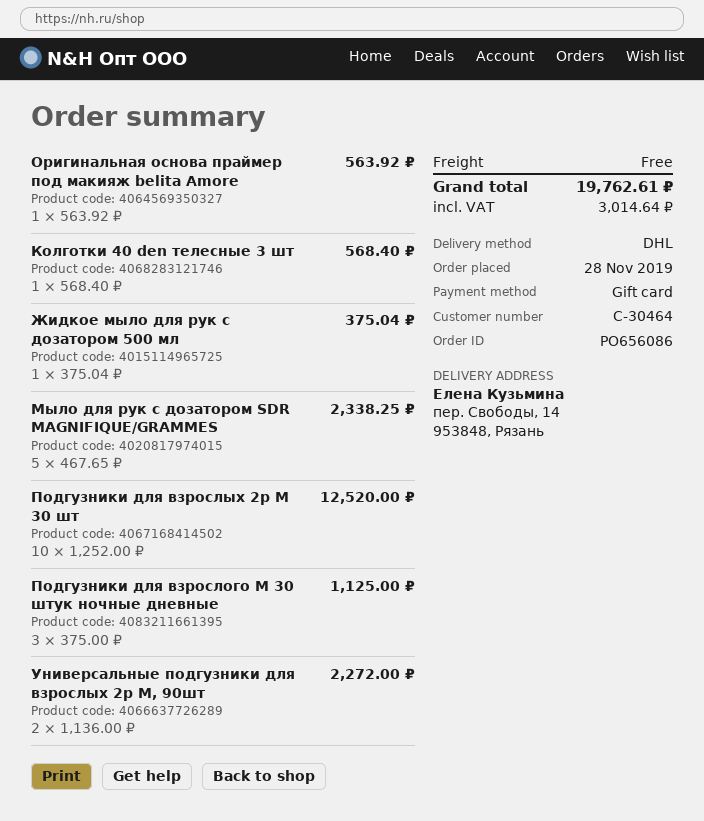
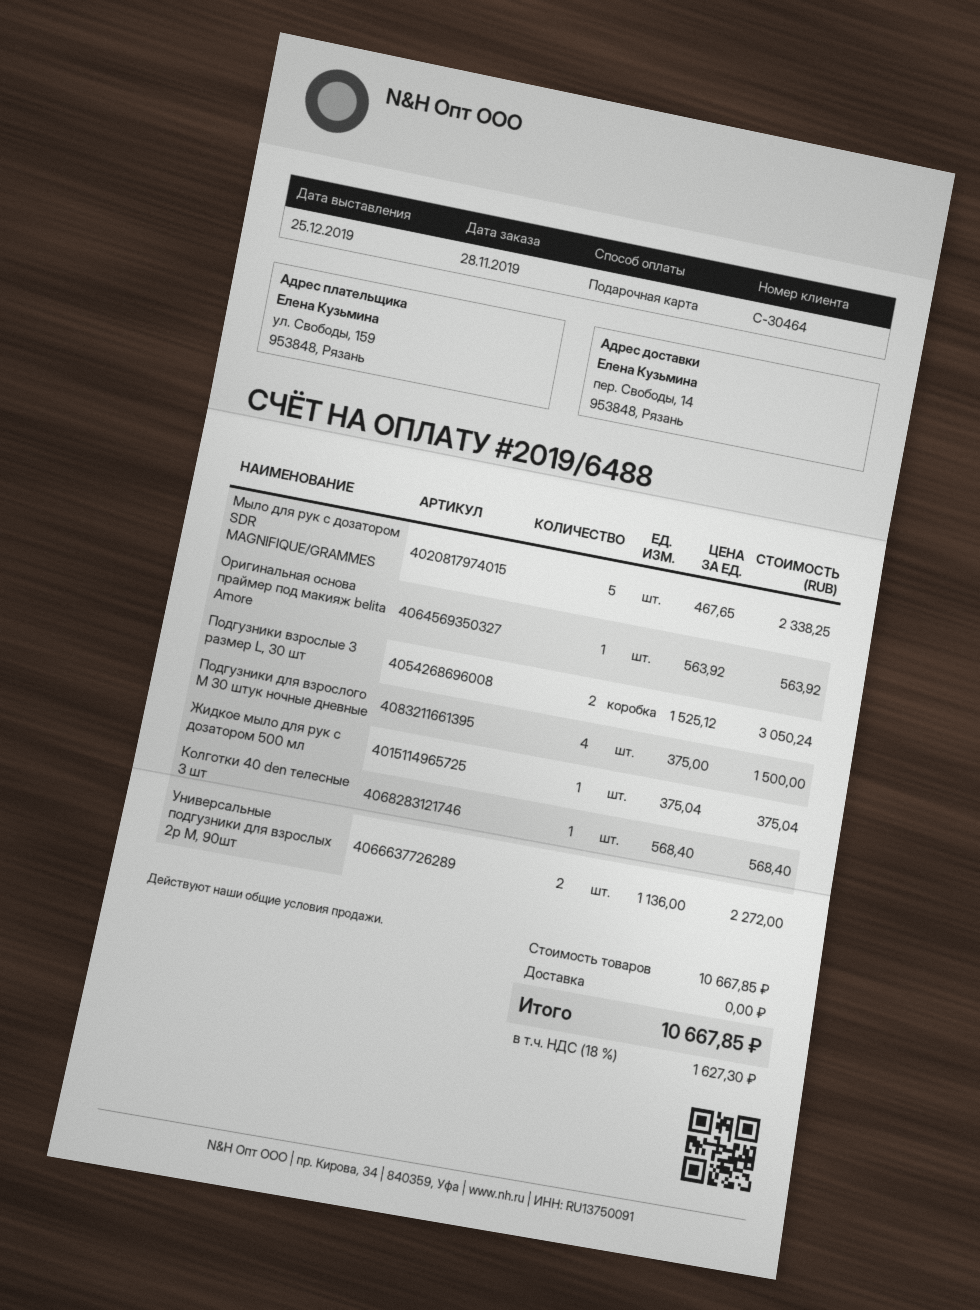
Подгузники для взрослых 2р М 30 шт: 10 x 1252.00 = 12520.00 -> none
Подгузники для взрослого M 30 штук ночные дневные: 3 x 375.00 = 1125.00 -> 4 x 375.00 = 1500.00
Подгузники взрослые 3 размер L, 30 шт: none -> 2 x 1525.12 = 3050.24
tax: 3014.64 -> 1627.30
total: 19762.61 -> 10667.85

